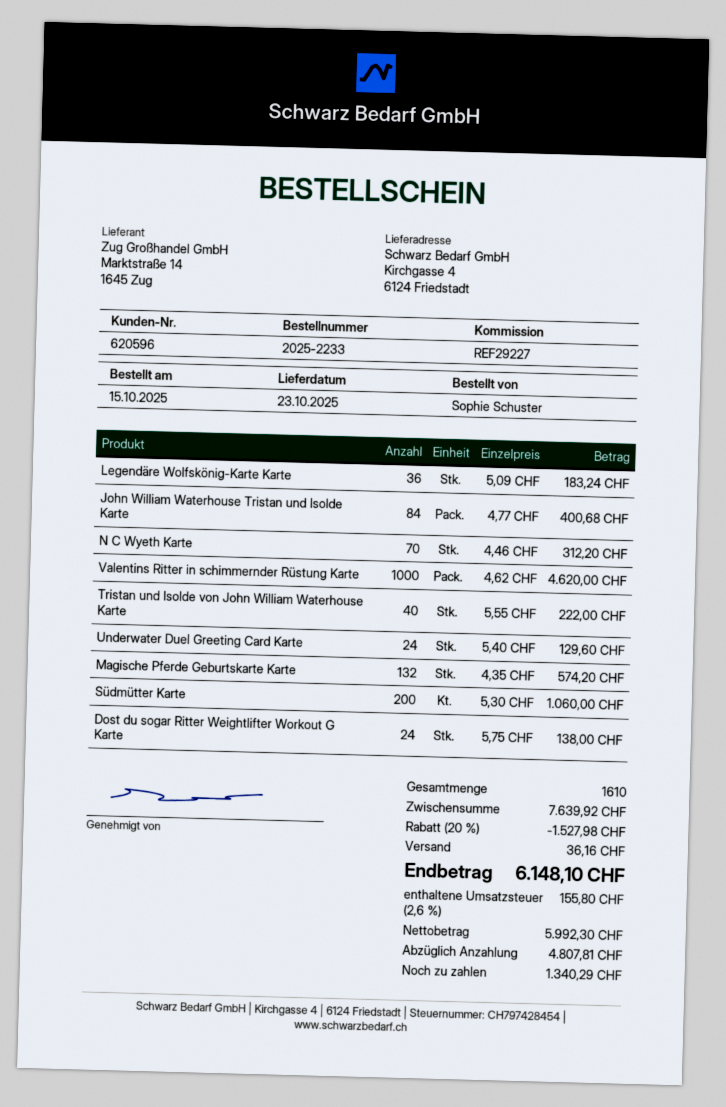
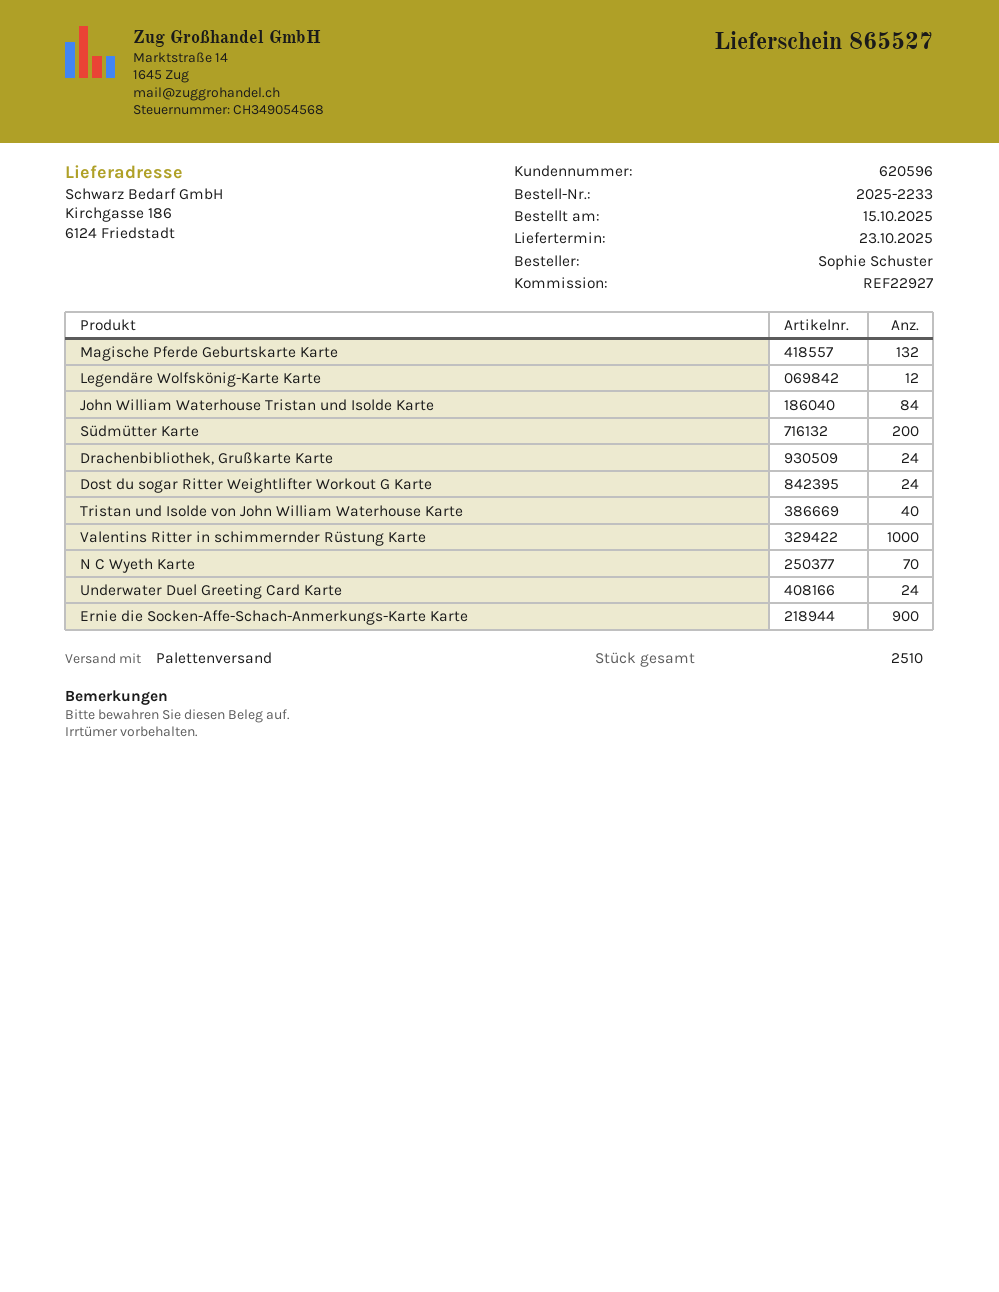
reference: REF29227 -> REF22927
ship to: Kirchgasse 4, 6124 Friedstadt -> Kirchgasse 186, 6124 Friedstadt
Legendäre Wolfskönig-Karte Karte: 36 -> 12
Drachenbibliothek, Grußkarte Karte: none -> 24
Ernie die Socken-Affe-Schach-Anmerkungs-Karte Karte: none -> 900
total quantity: 1610 -> 2510

